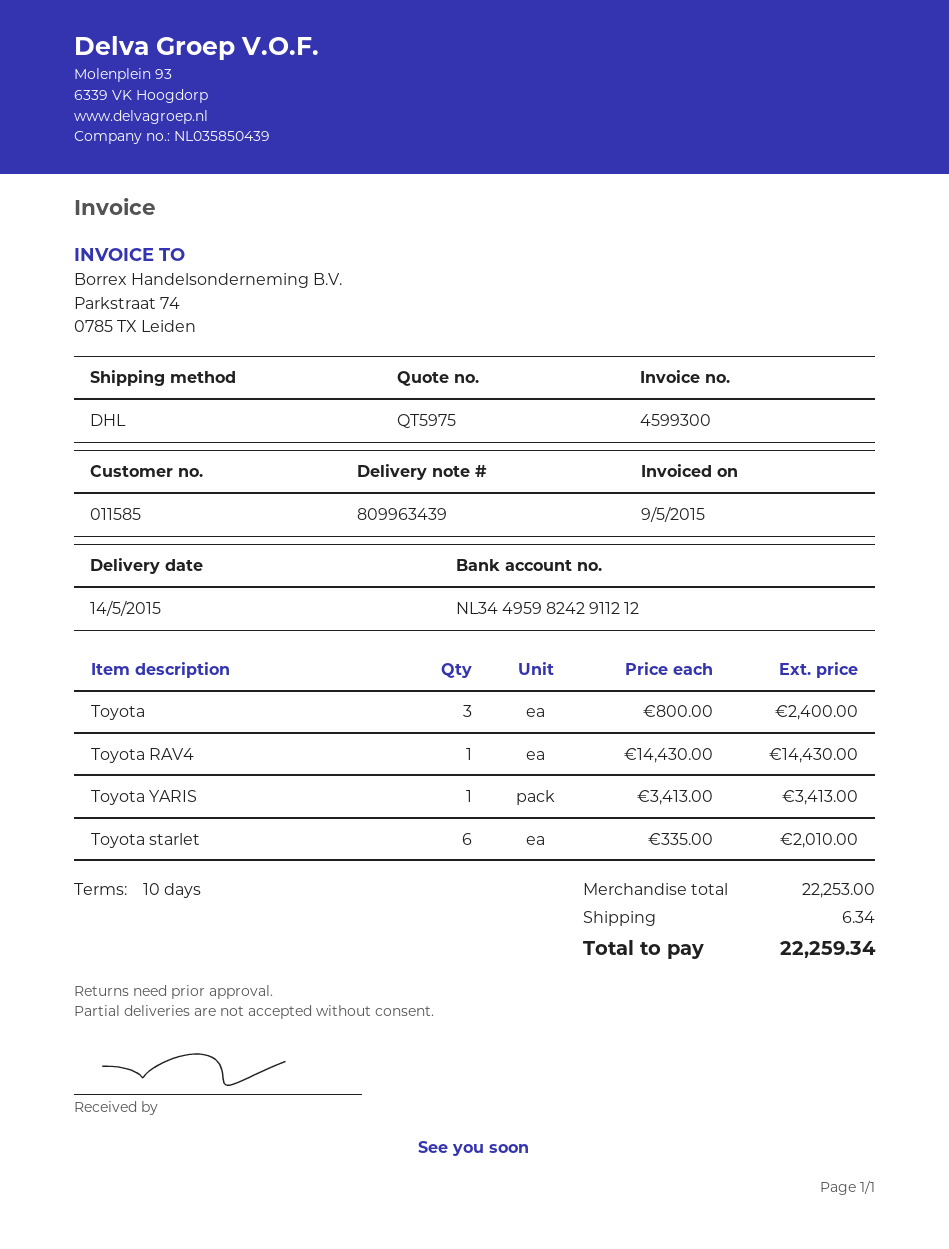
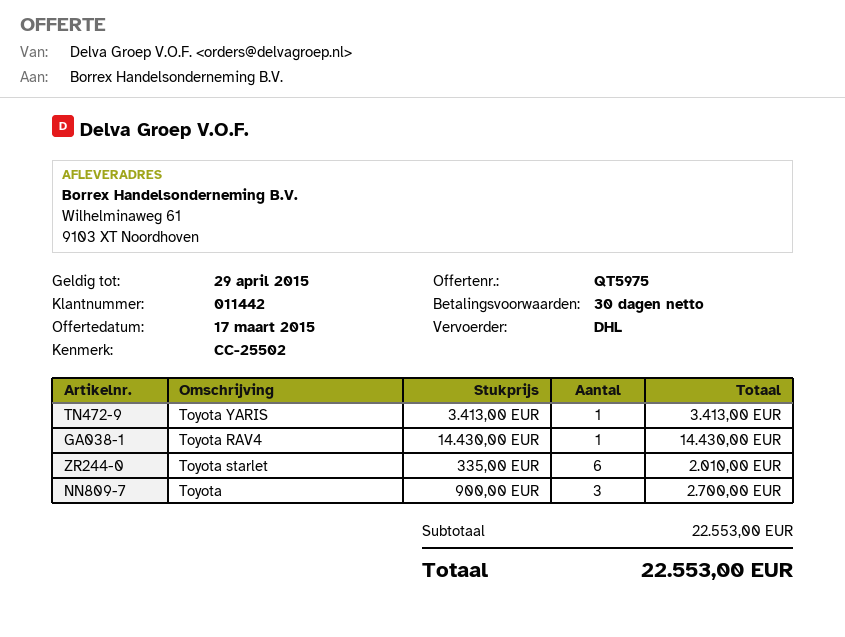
payment terms: 10 days -> 30 days
customer number: 011585 -> 011442
Toyota: 3 x 800.00 = 2400.00 -> 3 x 900.00 = 2700.00
subtotal: 22253.00 -> 22553.00
shipping: 6.34 -> none
total: 22259.34 -> 22553.00

